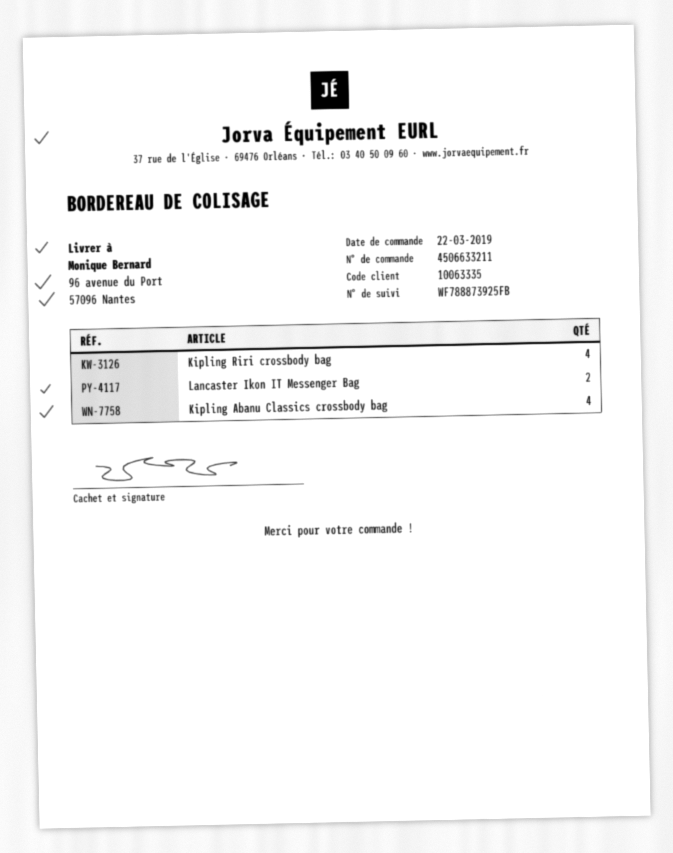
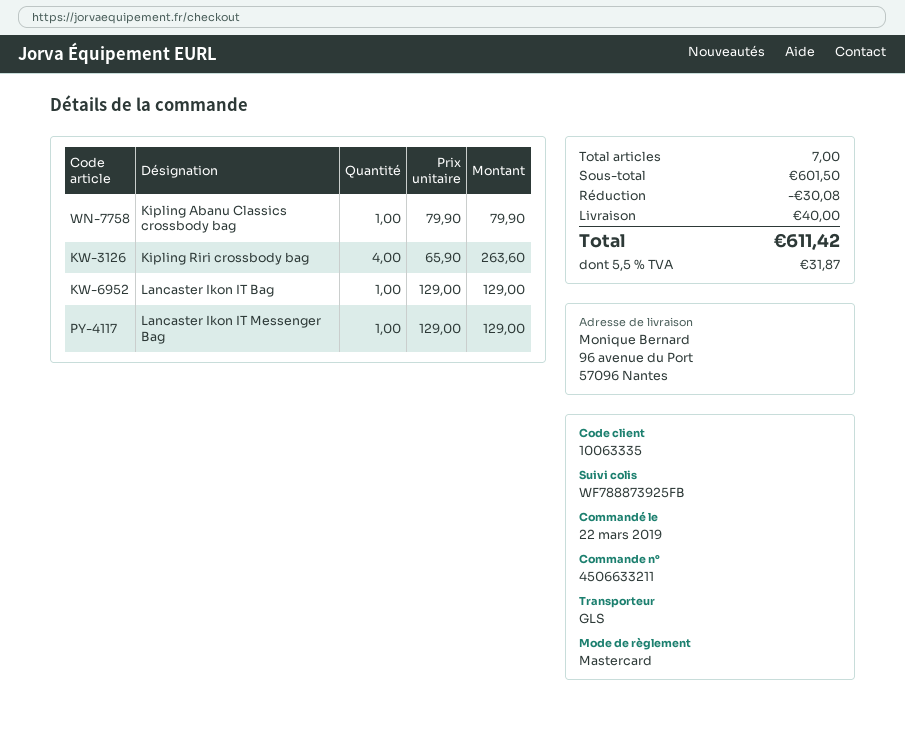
Lancaster Ikon IT Messenger Bag: 2 -> 1
Kipling Abanu Classics crossbody bag: 4 -> 1
Lancaster Ikon IT Bag: none -> 1

